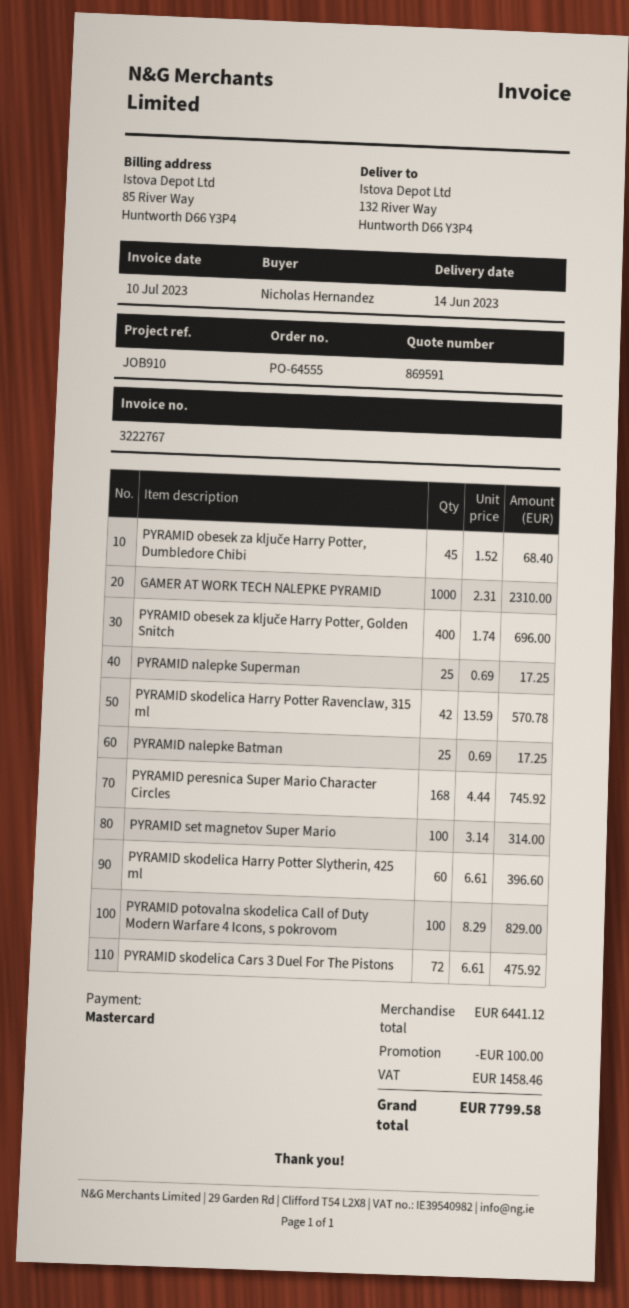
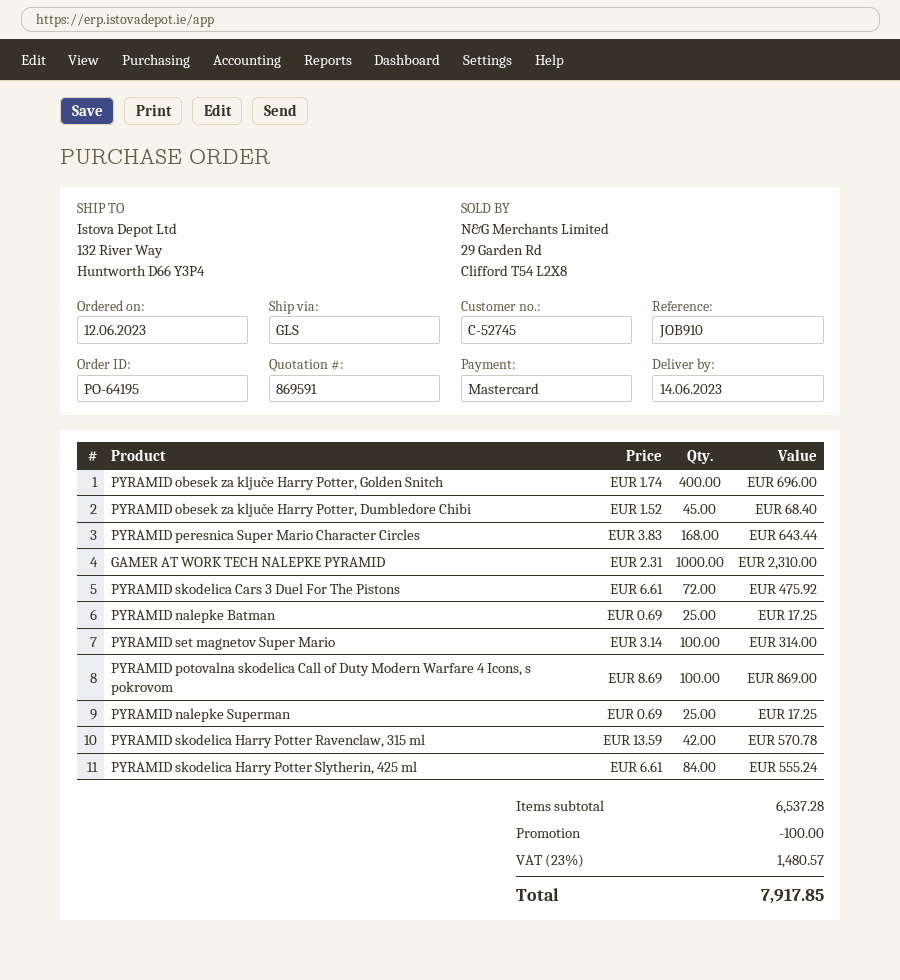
order number: PO-64555 -> PO-64195
PYRAMID peresnica Super Mario Character Circles: 168 x 4.44 = 745.92 -> 168 x 3.83 = 643.44
PYRAMID skodelica Harry Potter Slytherin, 425 ml: 60 x 6.61 = 396.60 -> 84 x 6.61 = 555.24
PYRAMID potovalna skodelica Call of Duty Modern Warfare 4 Icons, s pokrovom: 100 x 8.29 = 829.00 -> 100 x 8.69 = 869.00
subtotal: 6441.12 -> 6537.28
tax: 1458.46 -> 1480.57
total: 7799.58 -> 7917.85

